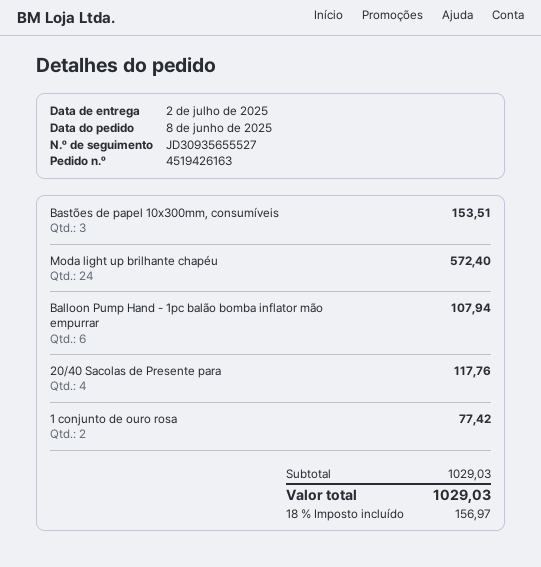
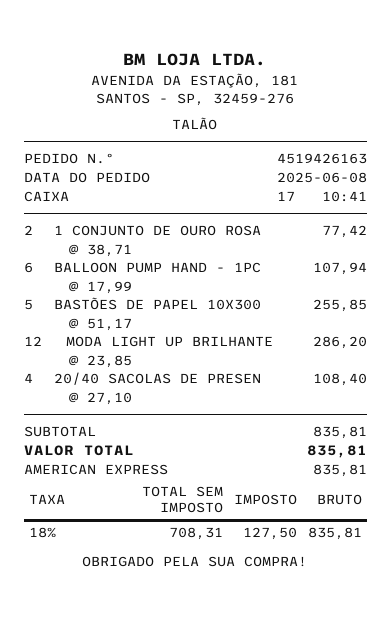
Bastões de papel 10x300mm, consumíveis: 3 for 153.51 -> 5 for 255.85
Moda light up brilhante chapéu: 24 for 572.40 -> 12 for 286.20
20/40 Sacolas de Presente para: 4 for 117.76 -> 4 for 108.40
subtotal: 1029.03 -> 835.81
tax: 18% = 156.97 -> 18% = 127.50
total: 1029.03 -> 835.81

